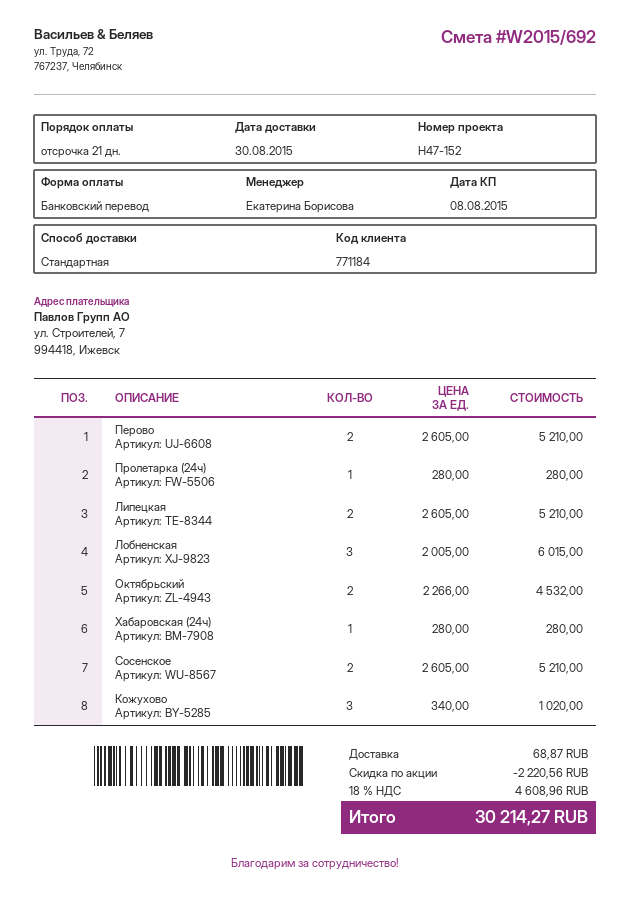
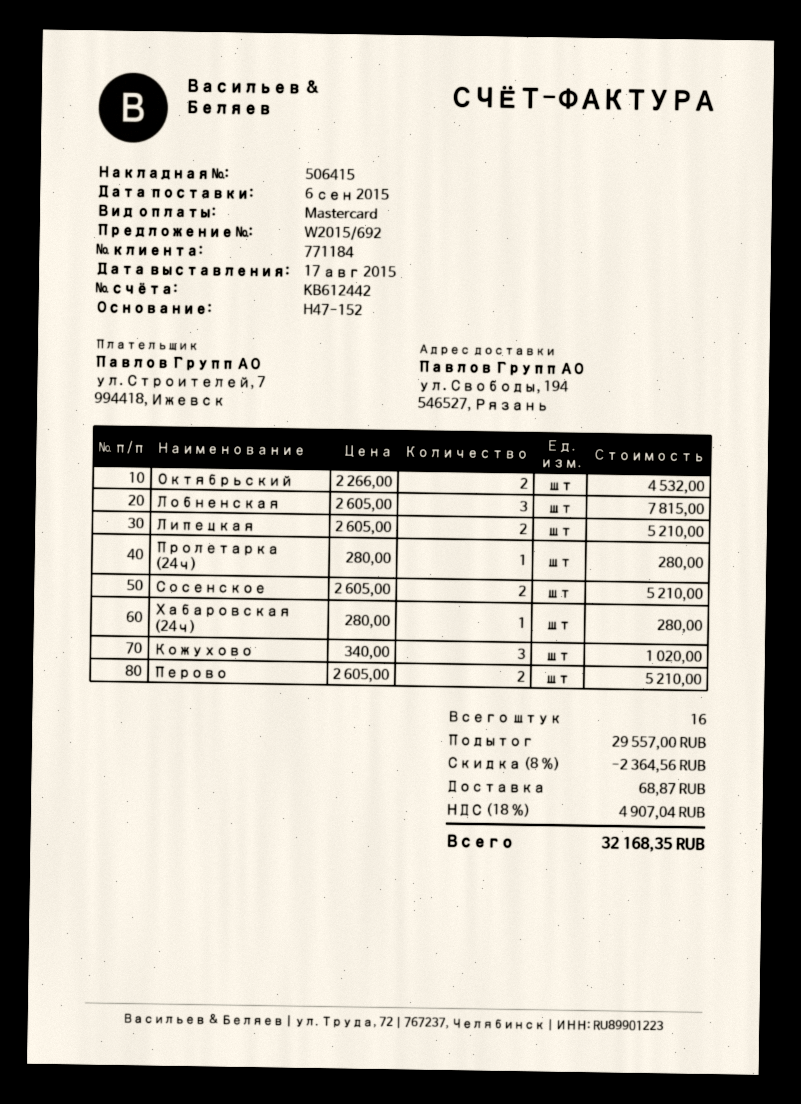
delivery date: 2015-08-30 -> 2015-09-06
payment method: bank transfer -> Mastercard
Лобненская: 3 x 2005.00 = 6015.00 -> 3 x 2605.00 = 7815.00
discount: 2220.56 -> 2364.56
tax: 18% = 4608.96 -> 18% = 4907.04
total: 30214.27 -> 32168.35

